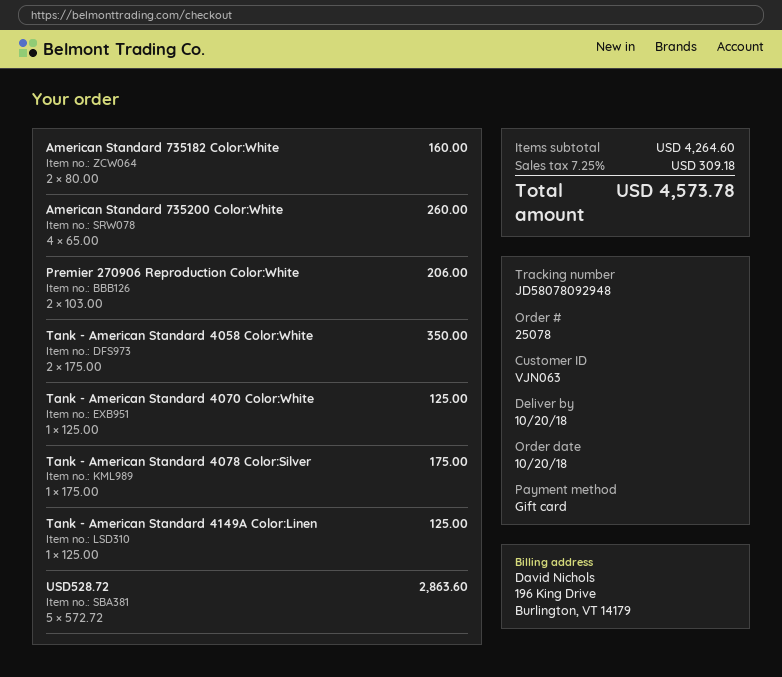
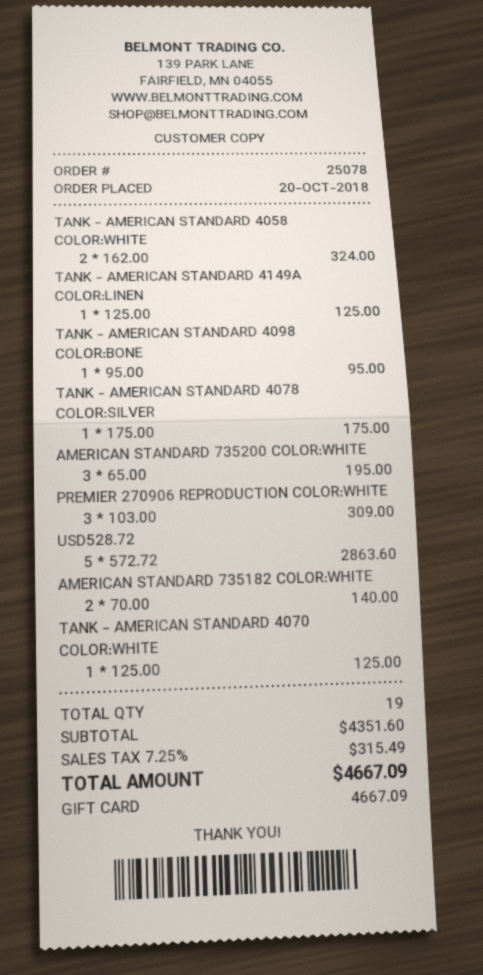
American Standard 735182 Color:White: 2 x 80.00 = 160.00 -> 2 x 70.00 = 140.00
American Standard 735200 Color:White: 4 x 65.00 = 260.00 -> 3 x 65.00 = 195.00
Premier 270906 Reproduction Color:White: 2 x 103.00 = 206.00 -> 3 x 103.00 = 309.00
Tank - American Standard 4058 Color:White: 2 x 175.00 = 350.00 -> 2 x 162.00 = 324.00
TANK - AMERICAN STANDARD 4098 COLOR:BONE: none -> 1 x 95.00 = 95.00
subtotal: 4264.60 -> 4351.60
tax: 7.25% = 309.18 -> 7.25% = 315.49
total: 4573.78 -> 4667.09

